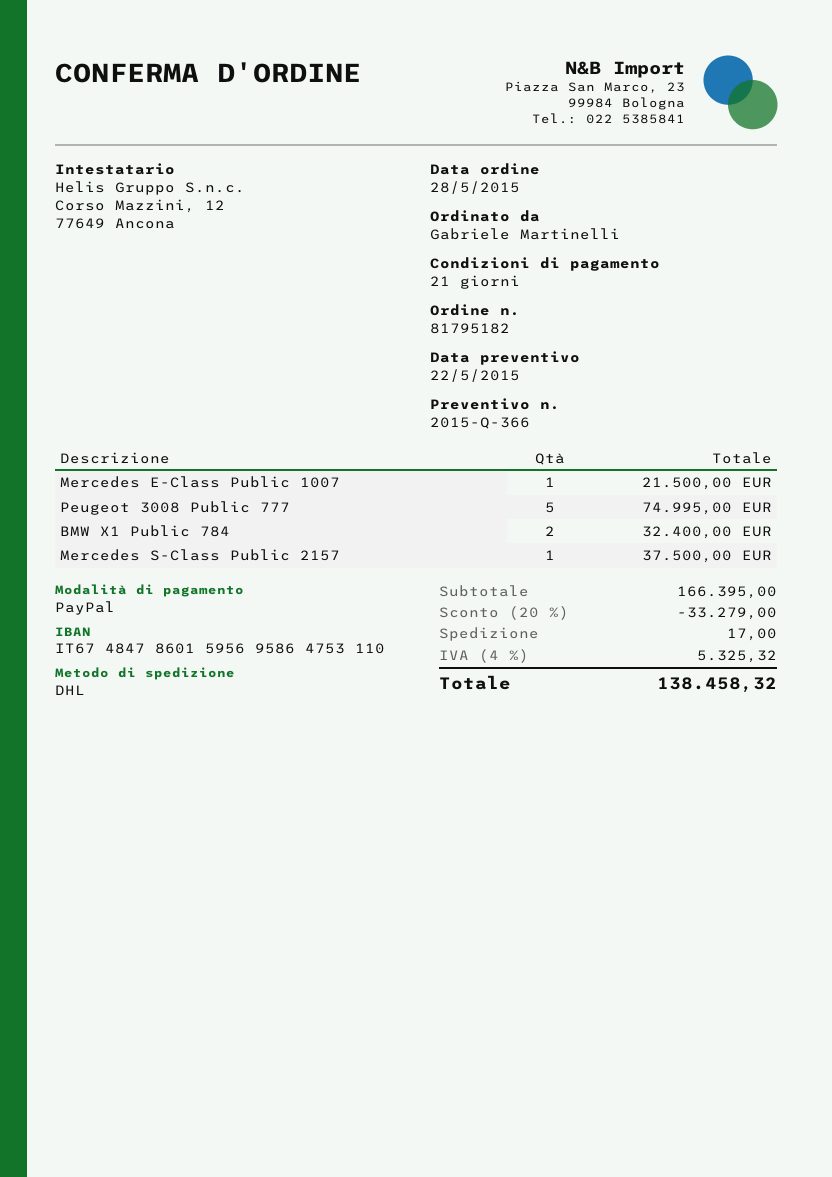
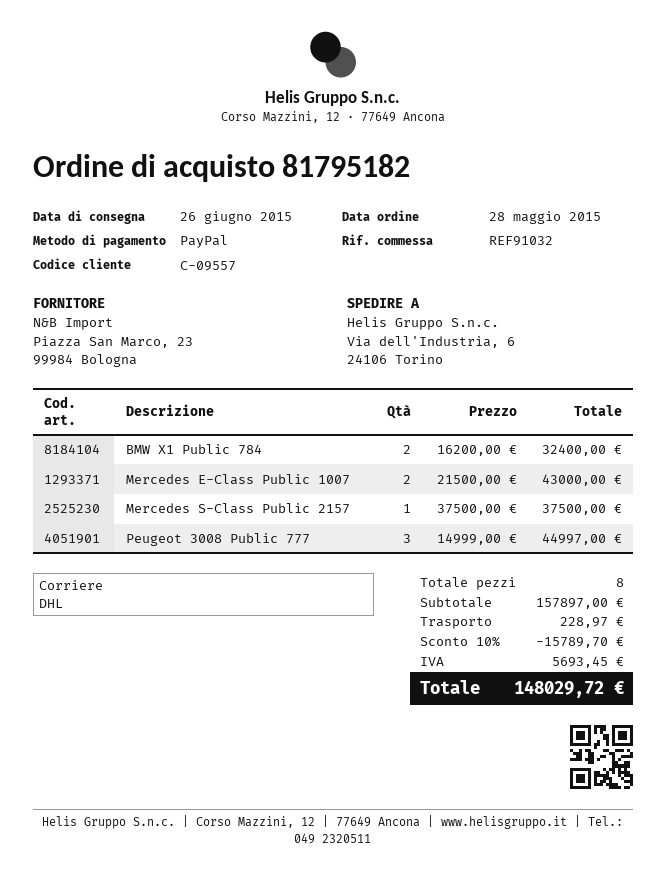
Mercedes E-Class Public 1007: 1 for 21500.00 -> 2 for 43000.00
Peugeot 3008 Public 777: 5 for 74995.00 -> 3 for 44997.00
subtotal: 166395.00 -> 157897.00
discount: 20% = 33279.00 -> 10% = 15789.70
shipping: 17.00 -> 228.97
tax: 5325.32 -> 5693.45
total: 138458.32 -> 148029.72

